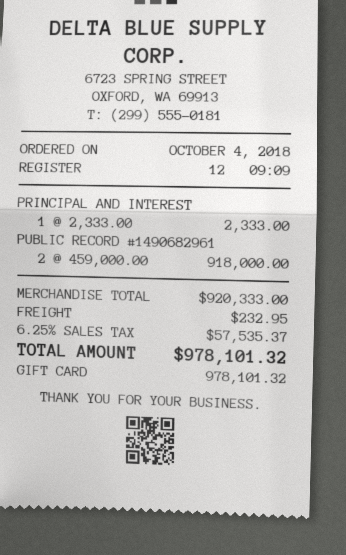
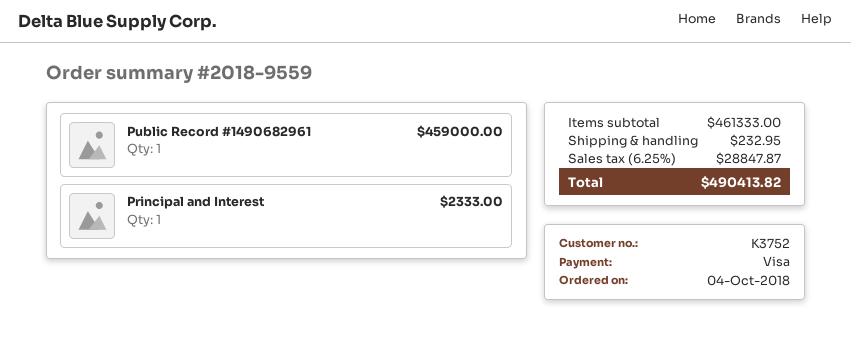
payment method: gift card -> Visa
PUBLIC RECORD #1490682961: 2 for 918000.00 -> 1 for 459000.00
subtotal: 920333.00 -> 461333.00
tax: 6.25% = 57535.37 -> 6.25% = 28847.87
total: 978101.32 -> 490413.82

